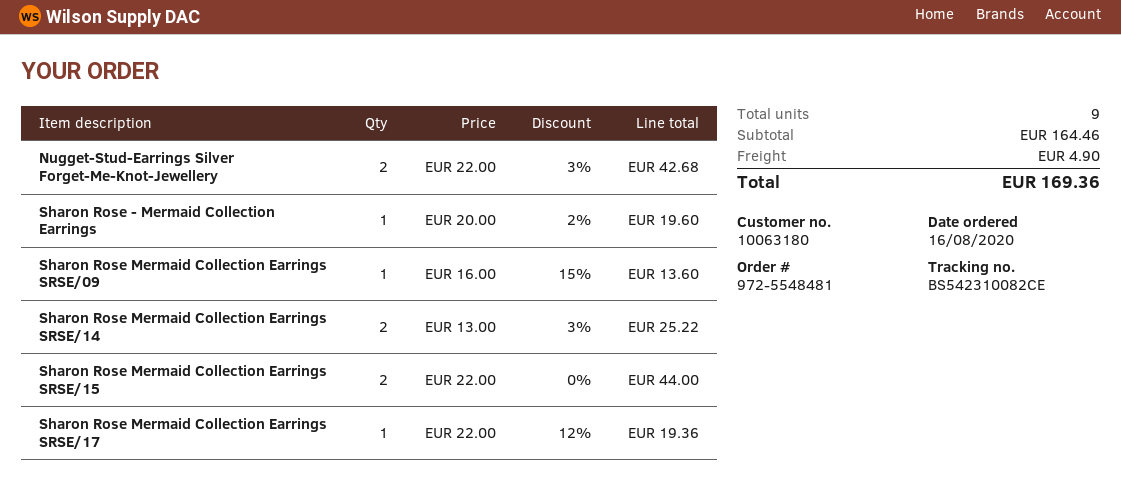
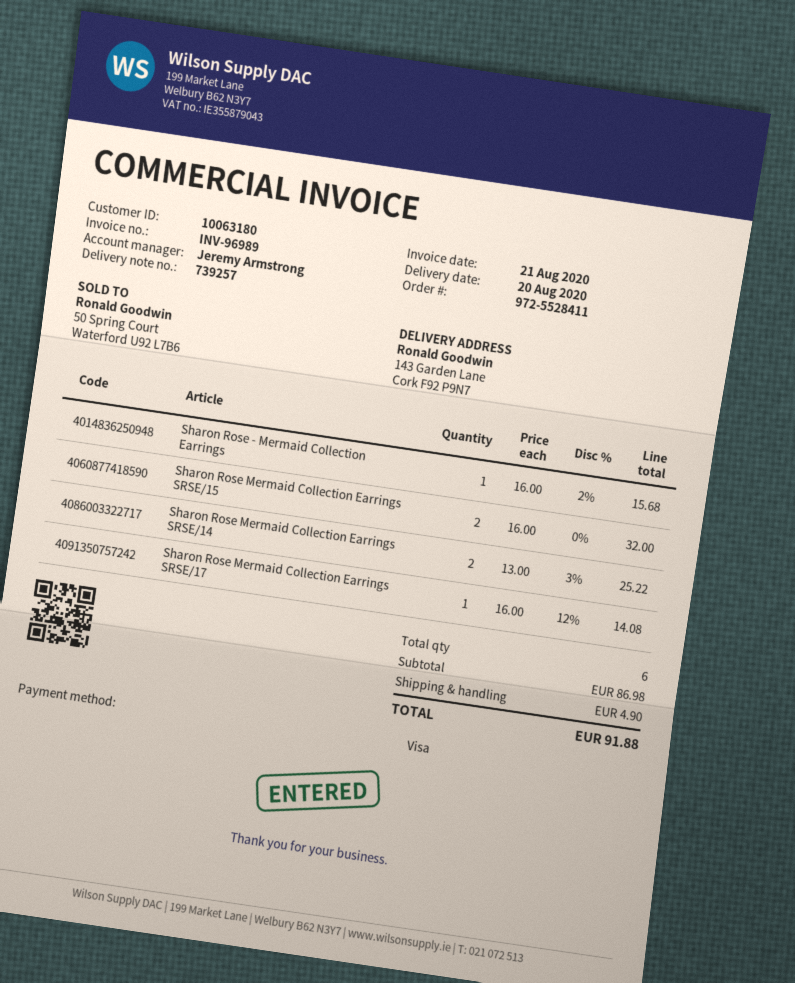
order number: 972-5548481 -> 972-5528411
Nugget-Stud-Earrings Silver Forget-Me-Knot-Jewellery: 2 x 22.00 - 3% = 42.68 -> none
Sharon Rose - Mermaid Collection Earrings: 1 x 20.00 - 2% = 19.60 -> 1 x 16.00 - 2% = 15.68
Sharon Rose Mermaid Collection Earrings SRSE/09: 1 x 16.00 - 15% = 13.60 -> none
Sharon Rose Mermaid Collection Earrings SRSE/15: 2 x 22.00 = 44.00 -> 2 x 16.00 = 32.00
Sharon Rose Mermaid Collection Earrings SRSE/17: 1 x 22.00 - 12% = 19.36 -> 1 x 16.00 - 12% = 14.08
total quantity: 9 -> 6
subtotal: 164.46 -> 86.98
total: 169.36 -> 91.88

